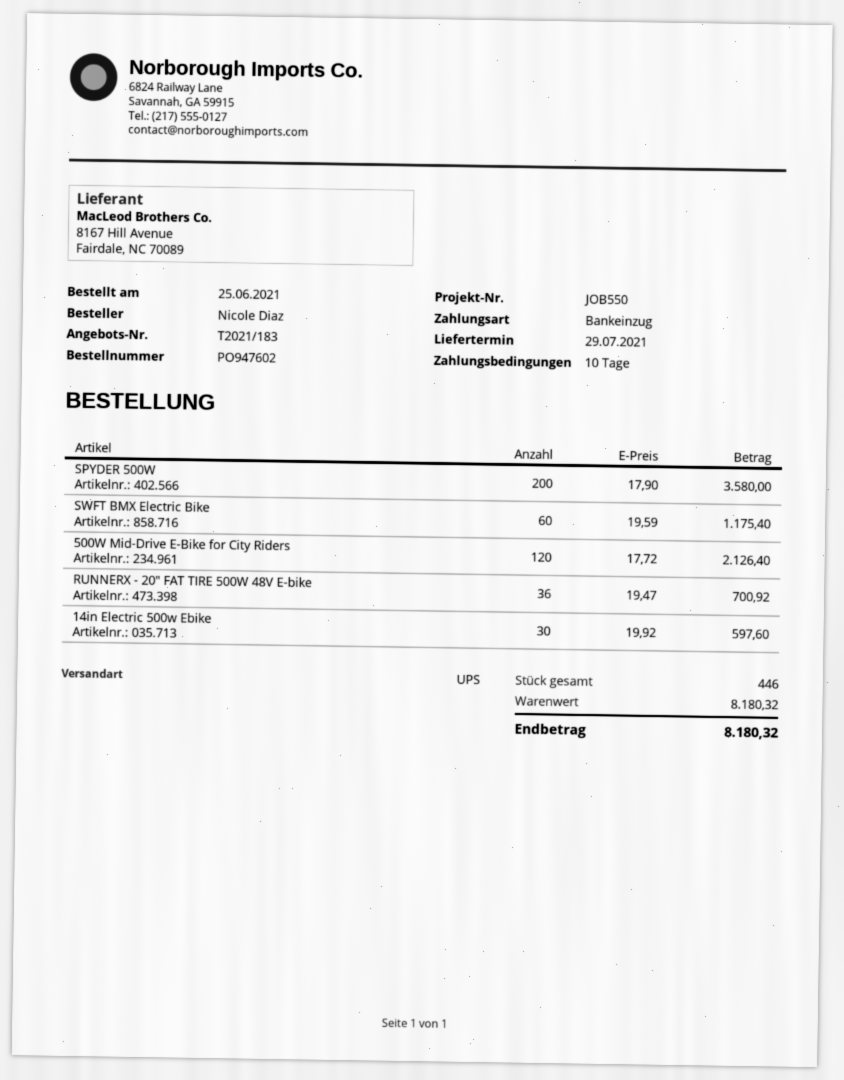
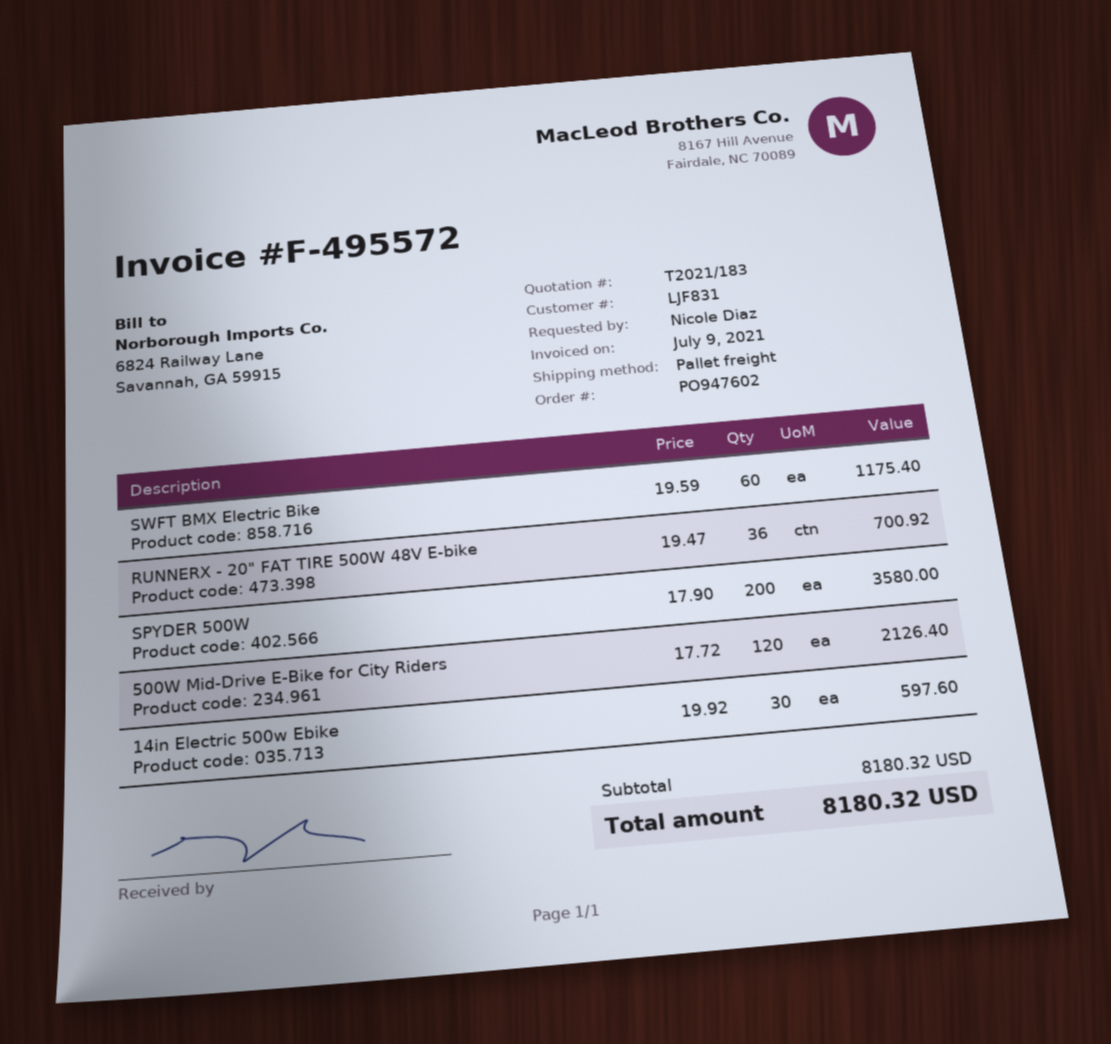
shipping method: UPS -> pallet freight

